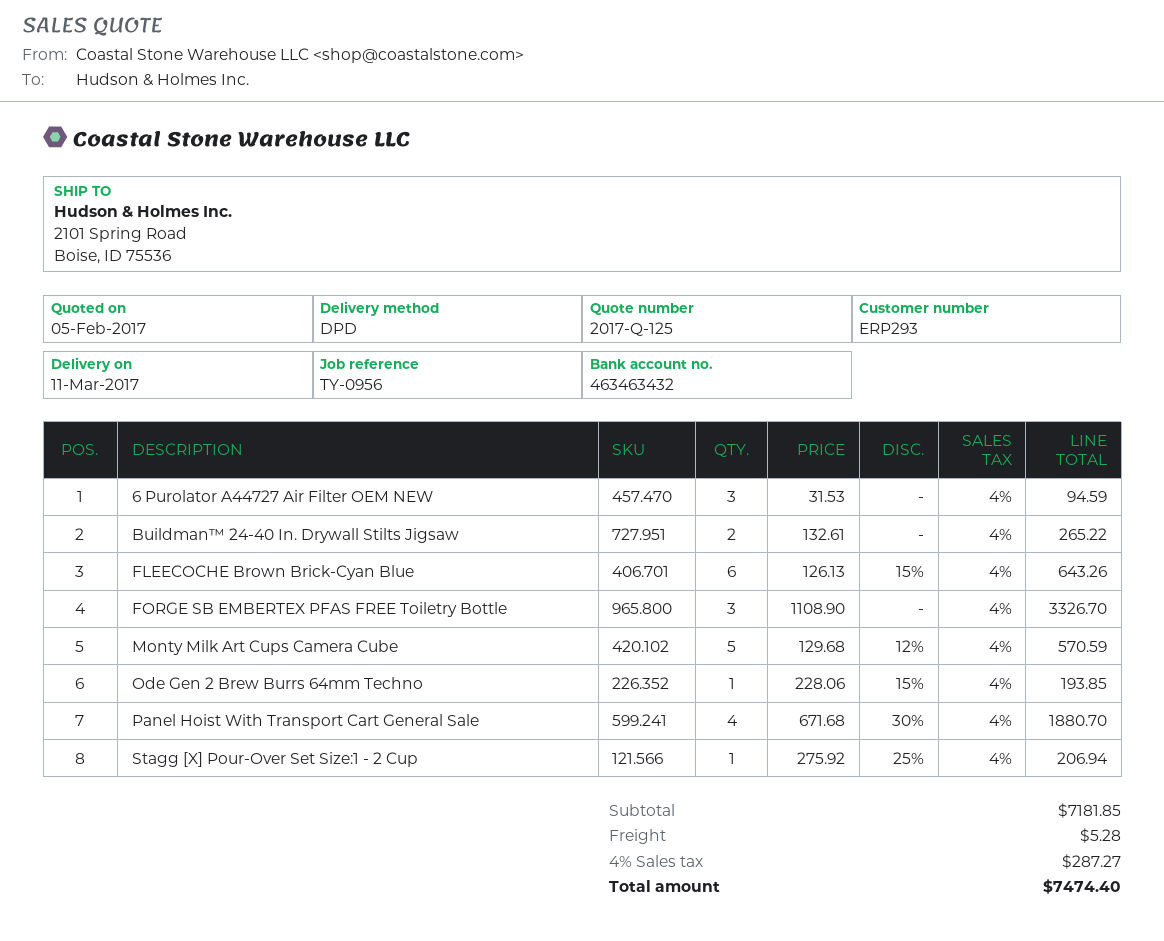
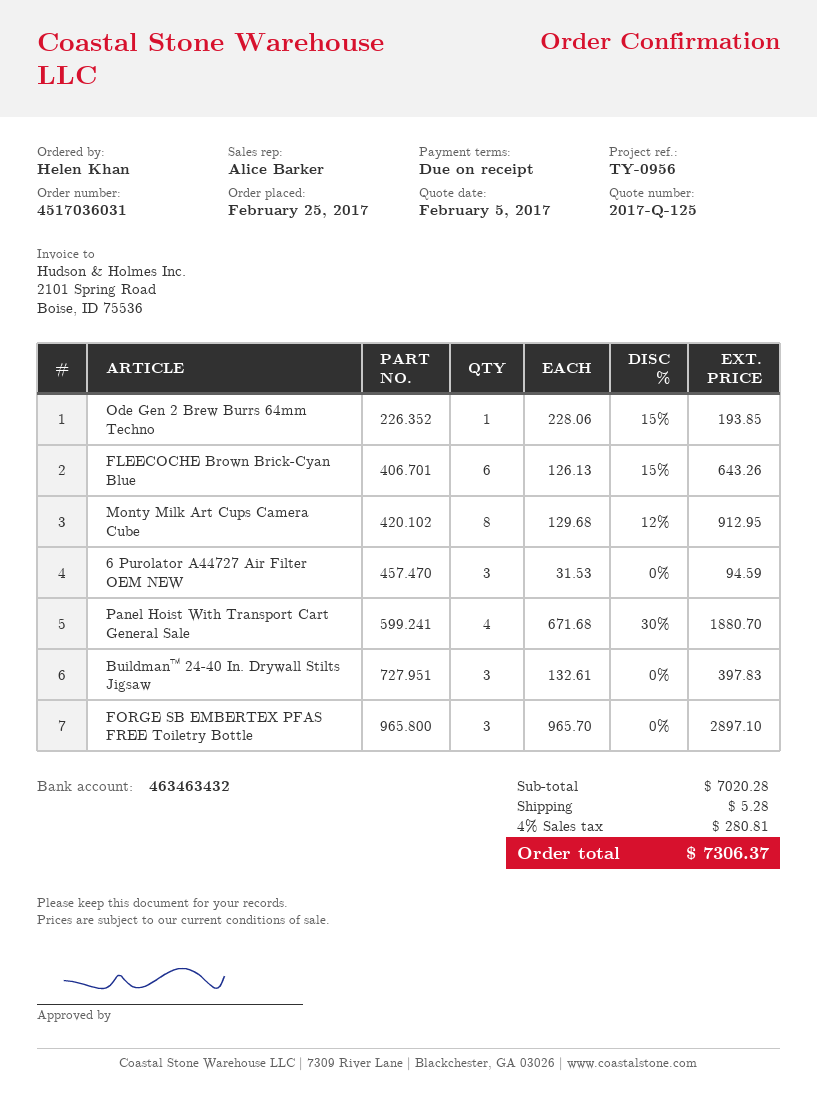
Buildman™ 24-40 In. Drywall Stilts Jigsaw: 2 x 132.61 = 265.22 -> 3 x 132.61 = 397.83
FORGE SB EMBERTEX PFAS FREE Toiletry Bottle: 3 x 1108.90 = 3326.70 -> 3 x 965.70 = 2897.10
Monty Milk Art Cups Camera Cube: 5 x 129.68 - 12% = 570.59 -> 8 x 129.68 - 12% = 912.95
Stagg [X] Pour-Over Set Size:1 - 2 Cup: 1 x 275.92 - 25% = 206.94 -> none
subtotal: 7181.85 -> 7020.28
tax: 4% = 287.27 -> 4% = 280.81
total: 7474.40 -> 7306.37

